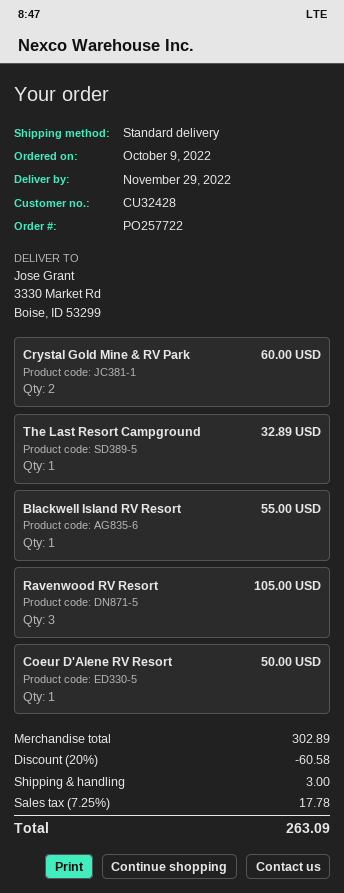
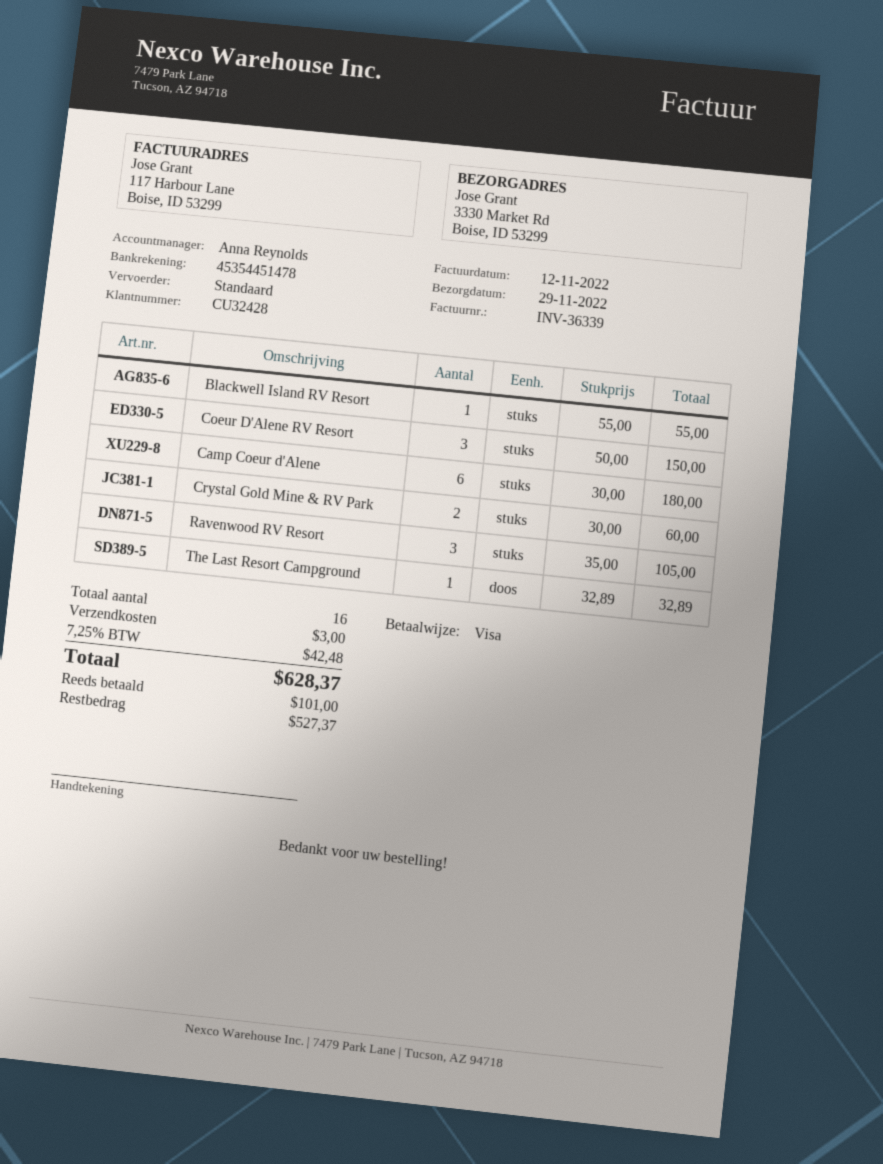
Coeur D'Alene RV Resort: 1 for 50.00 -> 3 for 150.00
Camp Coeur d'Alene: none -> 6 for 180.00
discount: 20% = 60.58 -> none
tax: 7.25% = 17.78 -> 7.25% = 42.48
total: 263.09 -> 628.37

